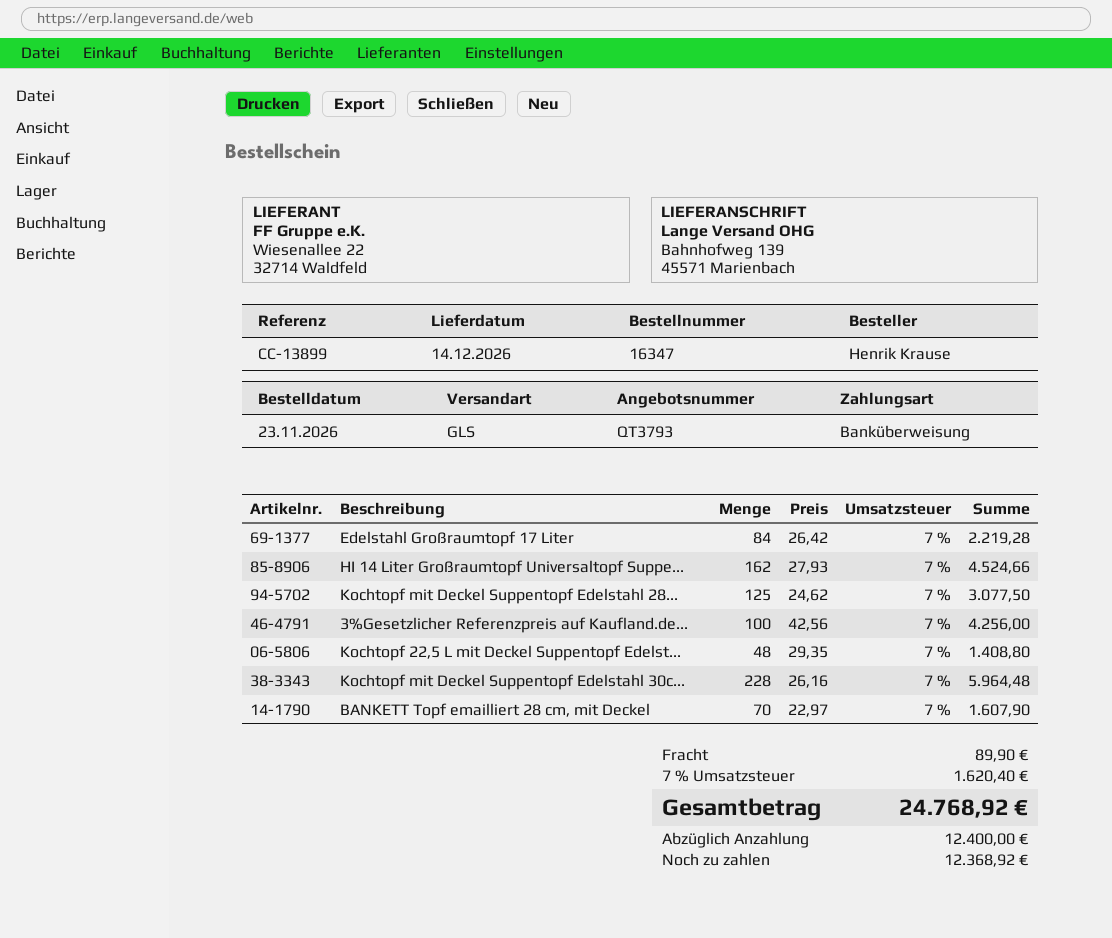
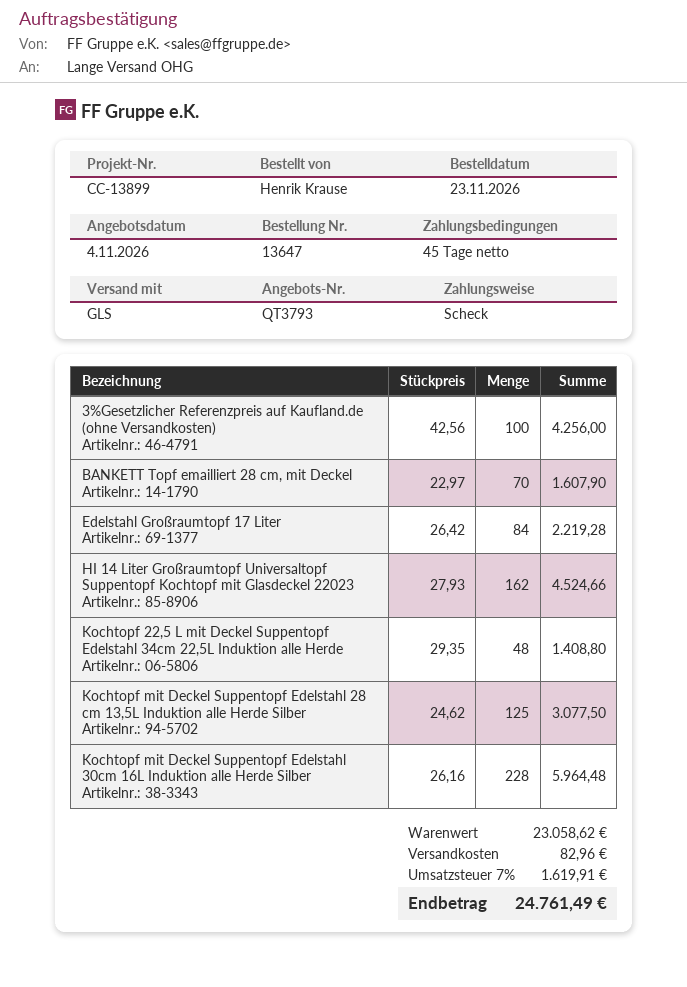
order number: 16347 -> 13647
payment method: bank transfer -> cheque
shipping: 89.90 -> 82.96
tax: 7% = 1620.40 -> 7% = 1619.91
total: 24768.92 -> 24761.49

